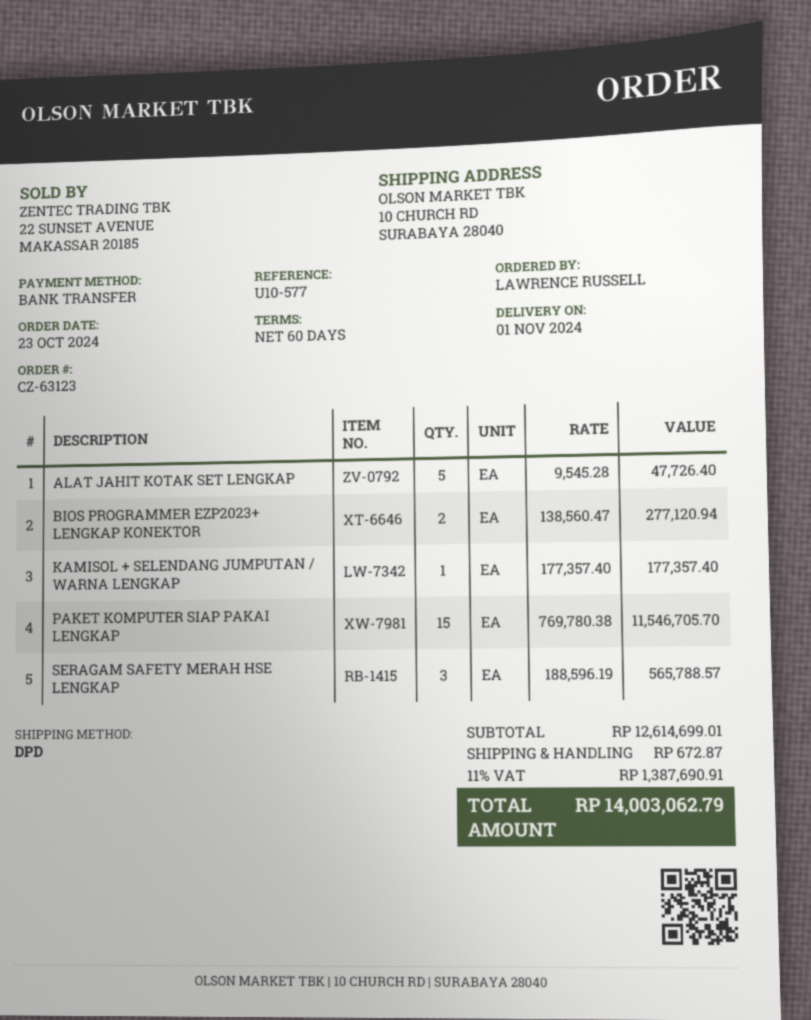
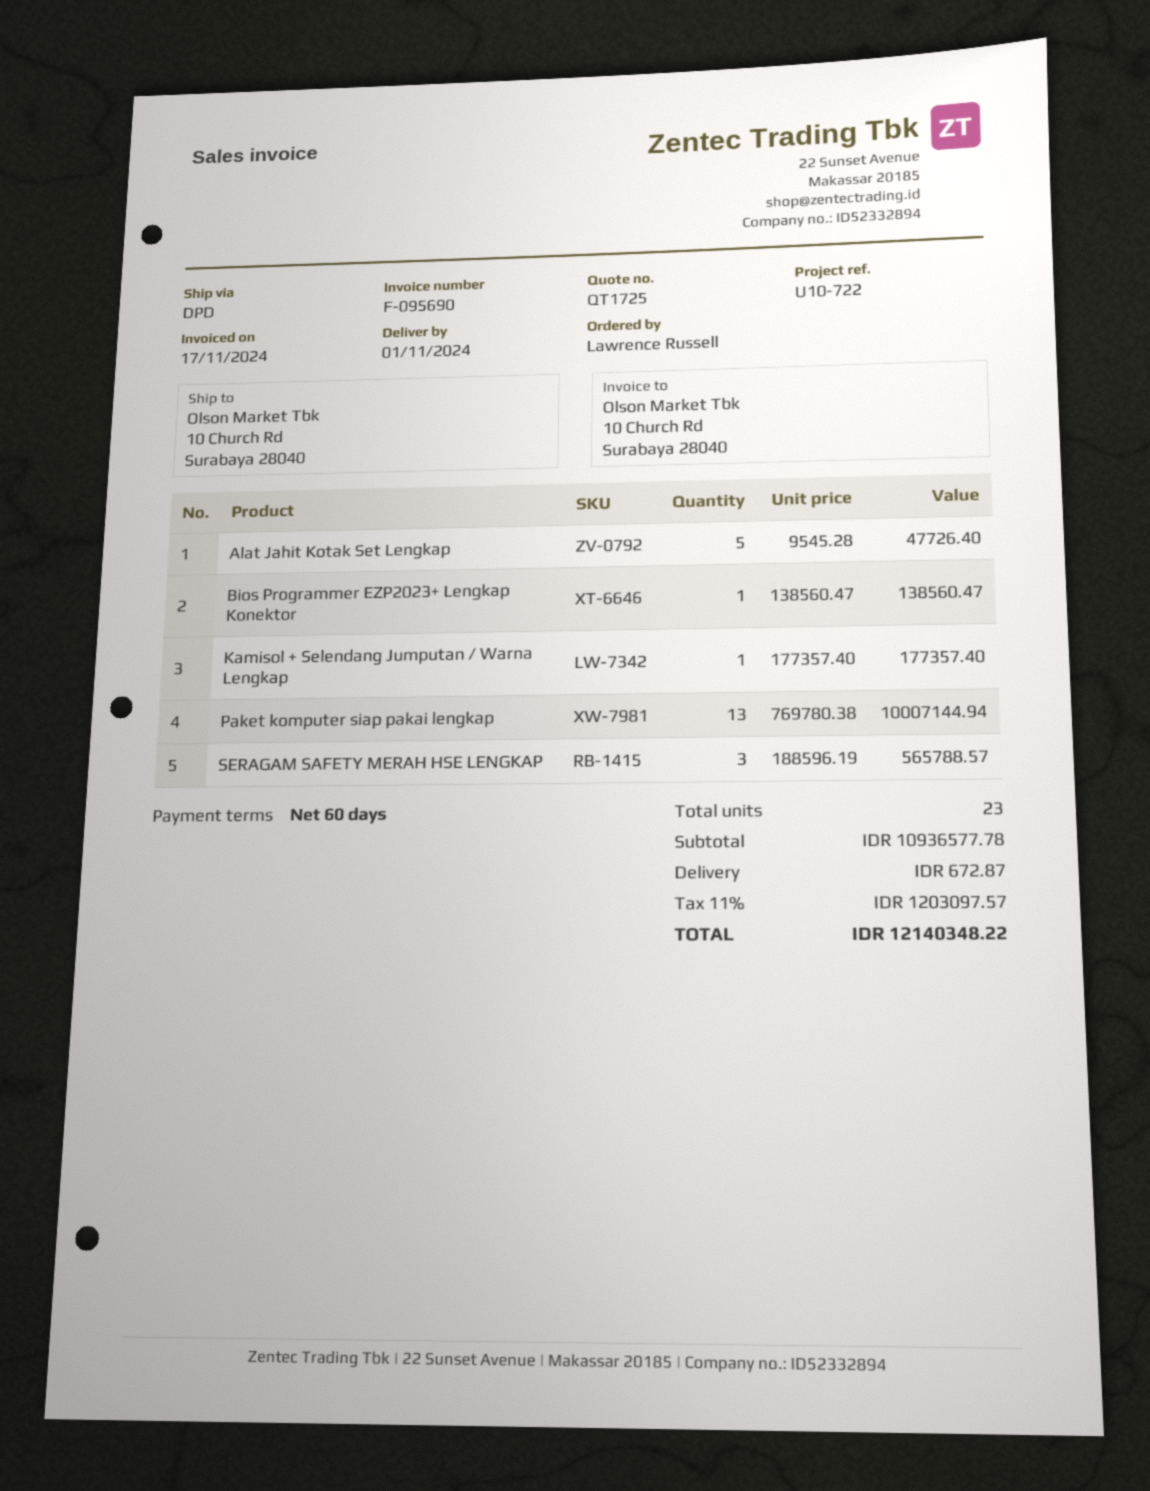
reference: U10-577 -> U10-722
BIOS PROGRAMMER EZP2023+ LENGKAP KONEKTOR: 2 x 138560.47 = 277120.94 -> 1 x 138560.47 = 138560.47
PAKET KOMPUTER SIAP PAKAI LENGKAP: 15 x 769780.38 = 11546705.70 -> 13 x 769780.38 = 10007144.94
subtotal: 12614699.01 -> 10936577.78
tax: 11% = 1387690.91 -> 11% = 1203097.57
total: 14003062.79 -> 12140348.22

